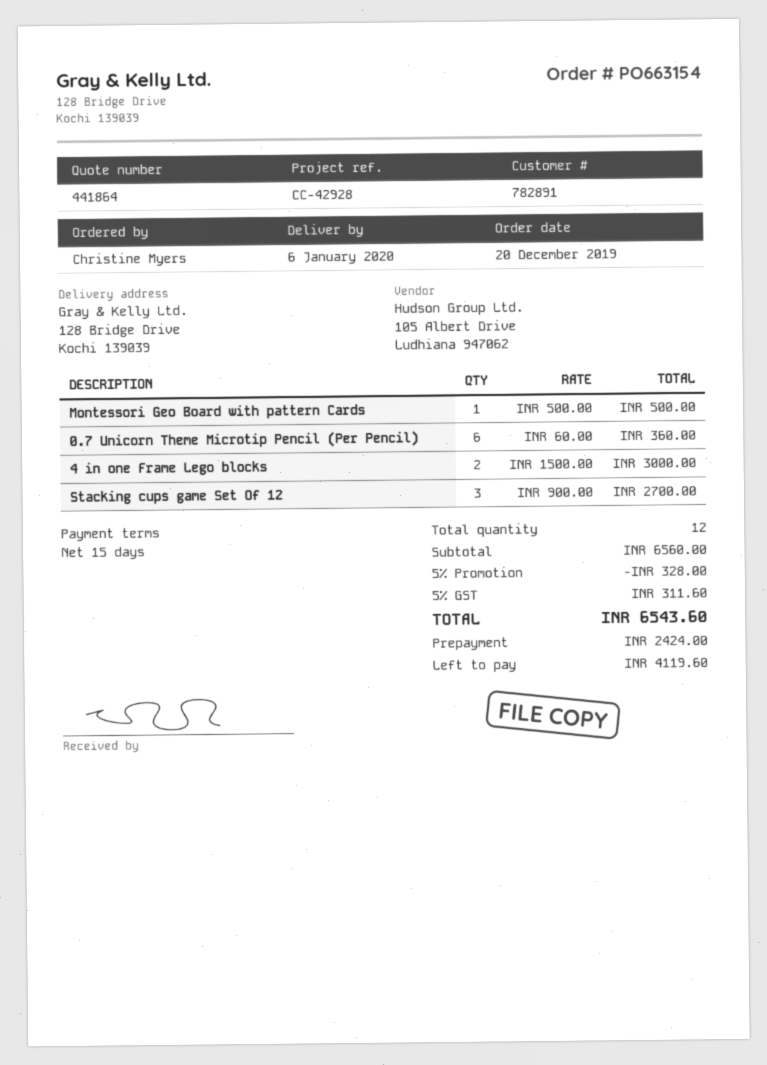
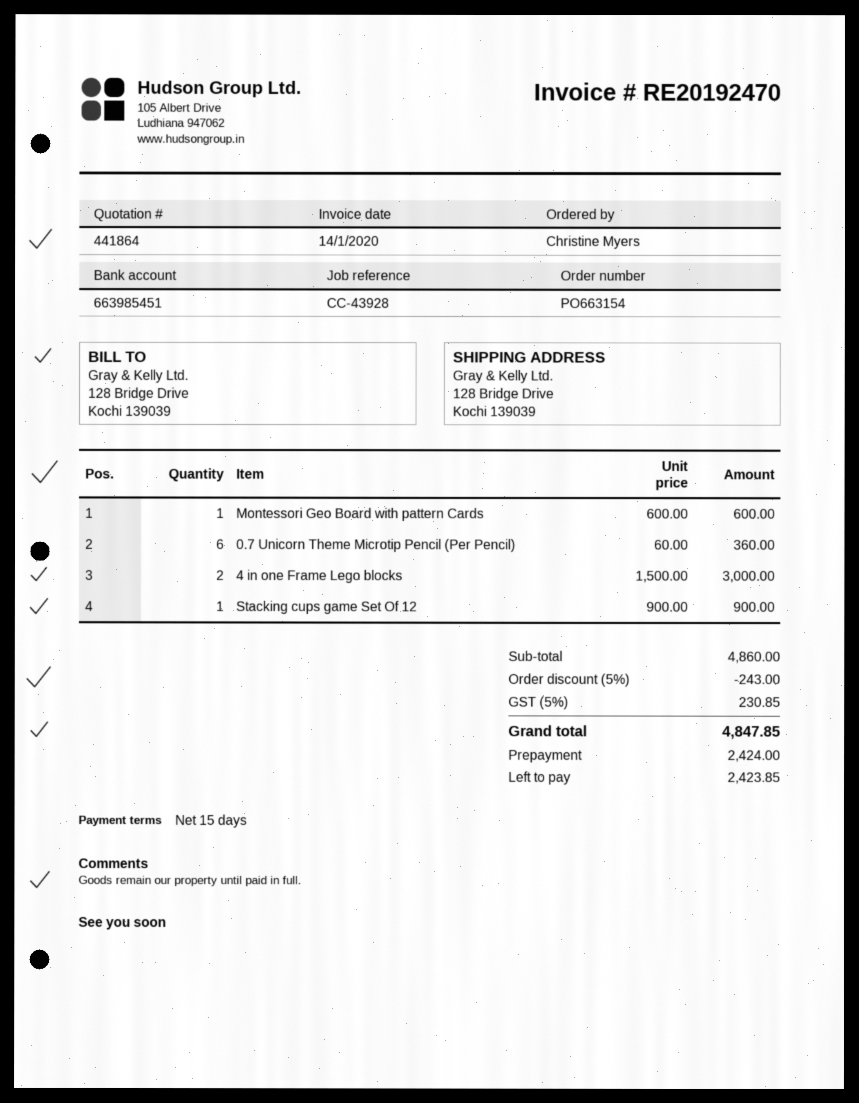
reference: CC-42928 -> CC-43928
Montessori Geo Board with pattern Cards: 1 x 500.00 = 500.00 -> 1 x 600.00 = 600.00
Stacking cups game Set Of 12: 3 x 900.00 = 2700.00 -> 1 x 900.00 = 900.00
subtotal: 6560.00 -> 4860.00
discount: 5% = 328.00 -> 5% = 243.00
tax: 5% = 311.60 -> 5% = 230.85
total: 6543.60 -> 4847.85
balance: 4119.60 -> 2423.85

